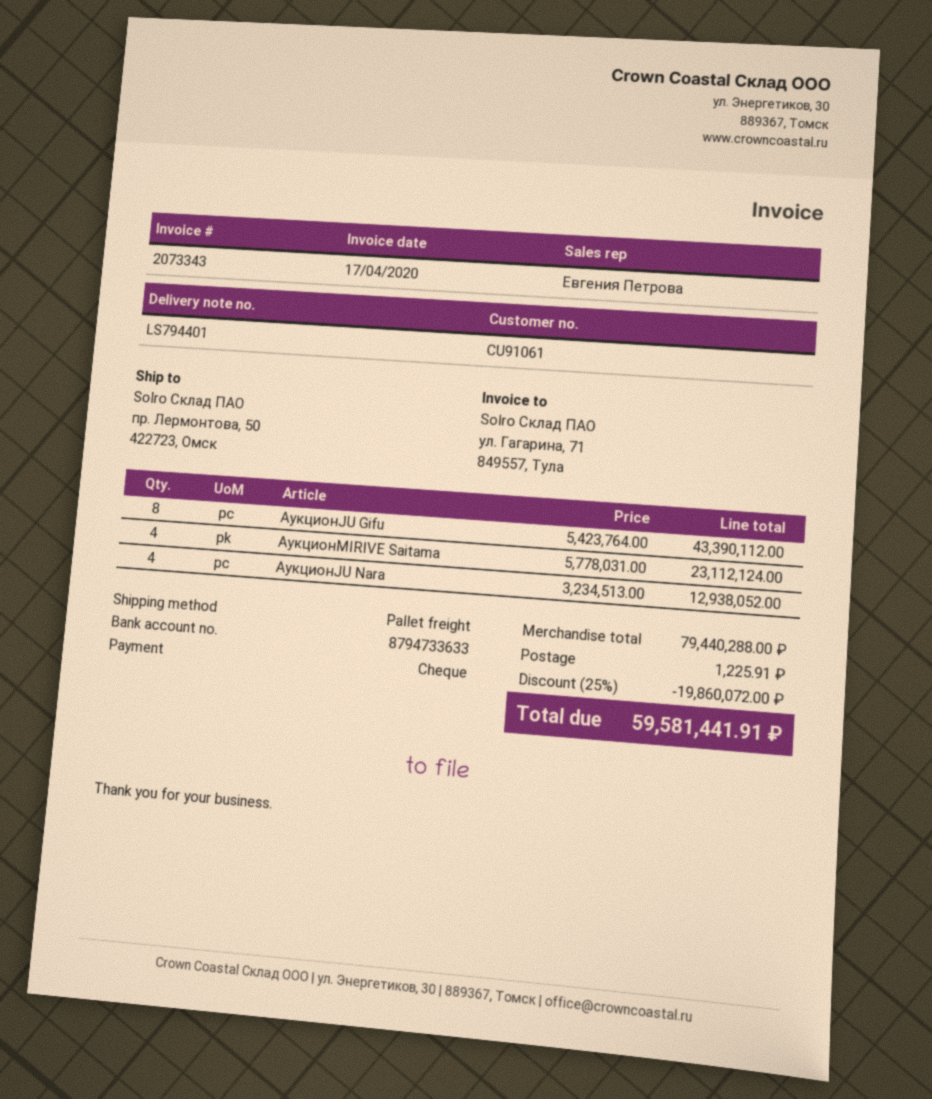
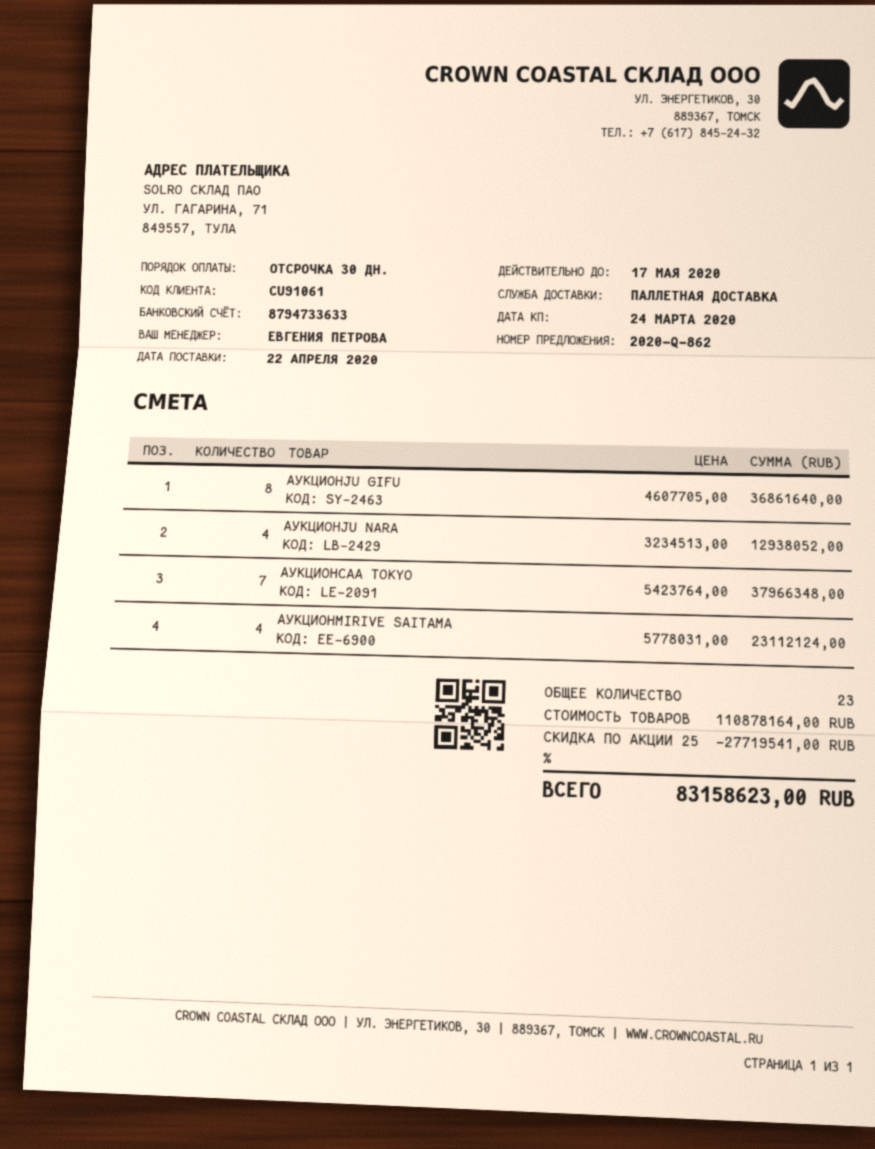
АукционJU Gifu: 8 x 5423764.00 = 43390112.00 -> 8 x 4607705.00 = 36861640.00
АУКЦИОНCAA TOKYO: none -> 7 x 5423764.00 = 37966348.00
subtotal: 79440288.00 -> 110878164.00
discount: 25% = 19860072.00 -> 25% = 27719541.00
shipping: 1225.91 -> none
total: 59581441.91 -> 83158623.00

